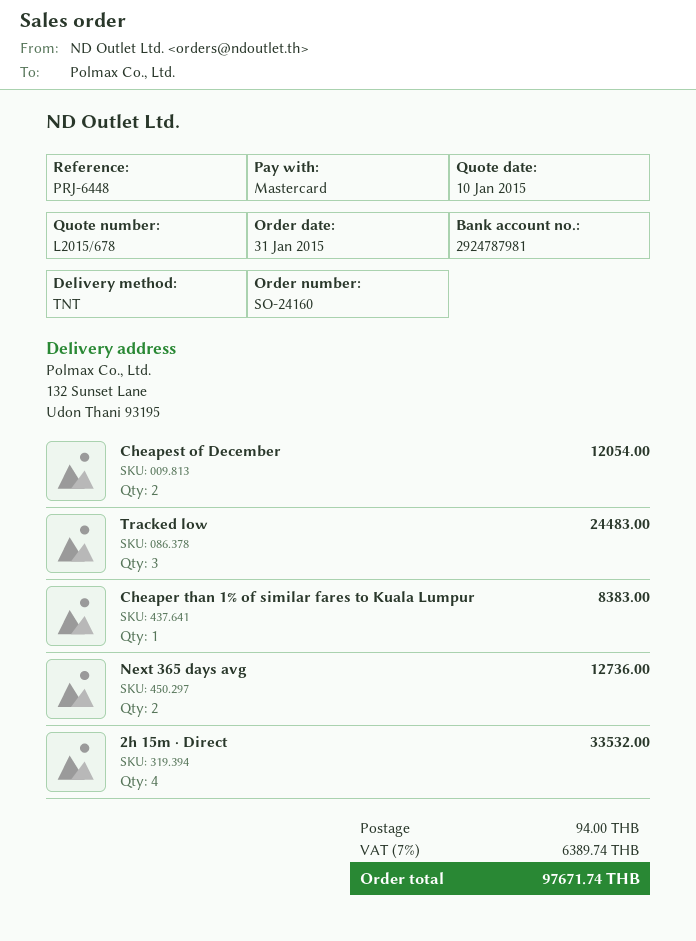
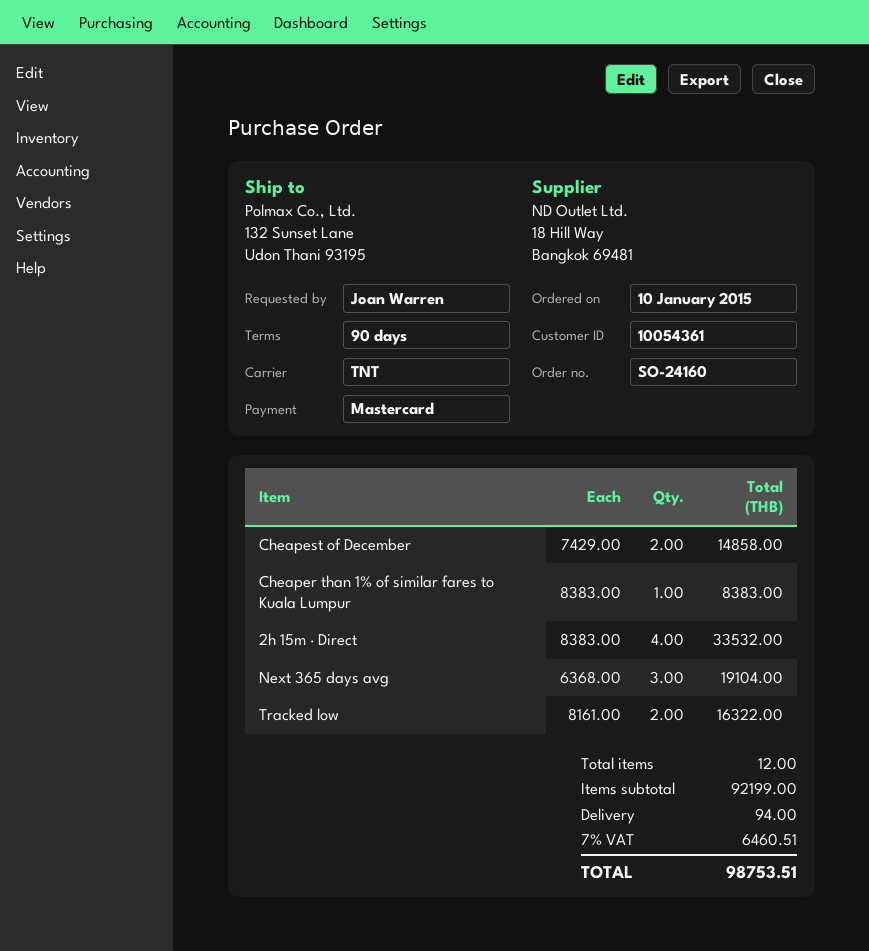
order date: 2015-01-31 -> 2015-01-10
Cheapest of December: 2 for 12054.00 -> 2 for 14858.00
Tracked low: 3 for 24483.00 -> 2 for 16322.00
Next 365 days avg: 2 for 12736.00 -> 3 for 19104.00
tax: 7% = 6389.74 -> 7% = 6460.51
total: 97671.74 -> 98753.51

